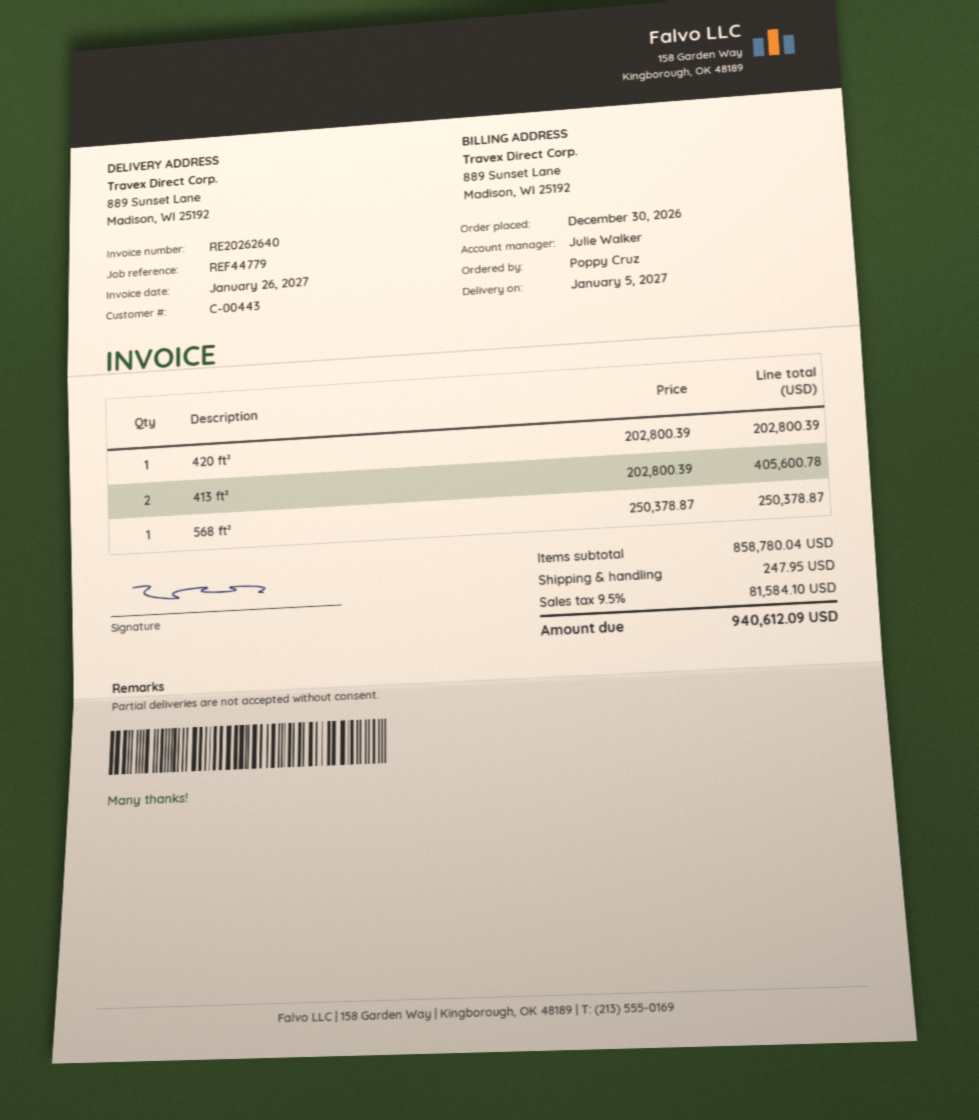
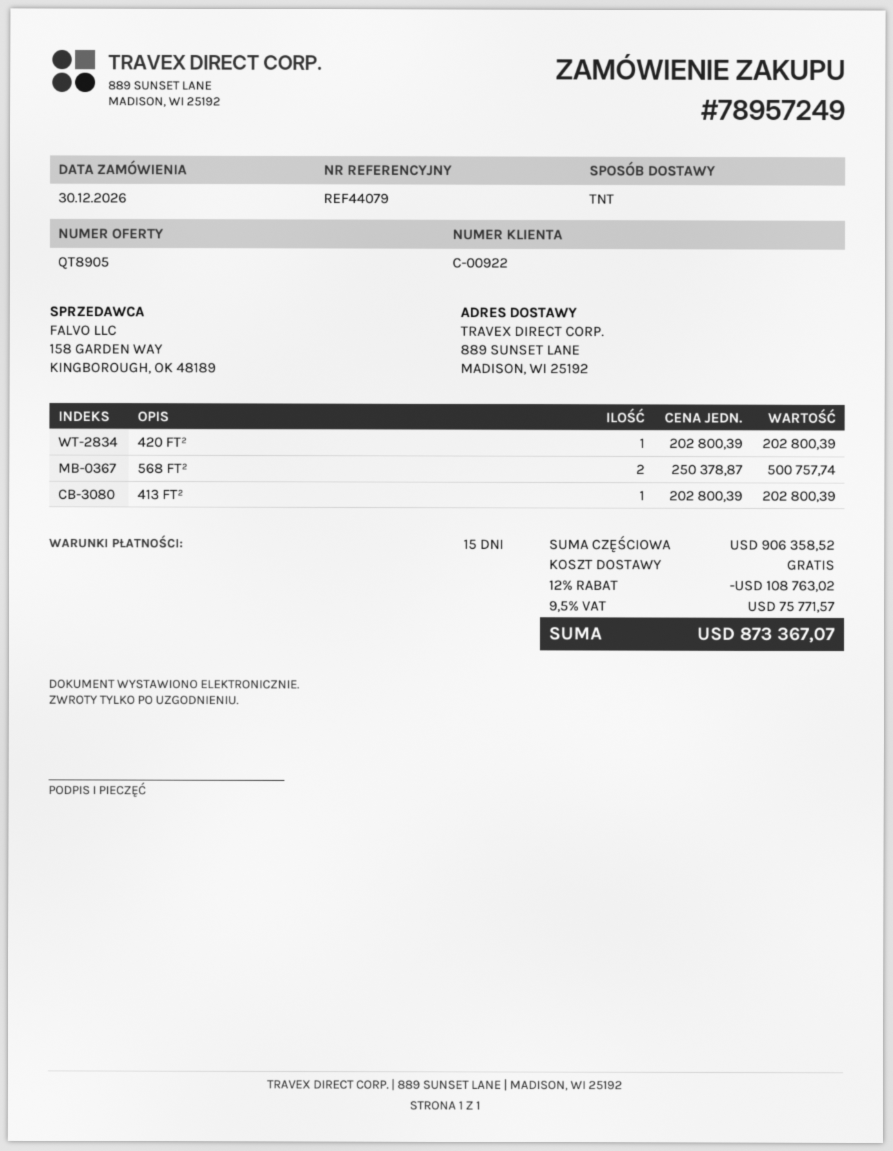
customer number: C-00443 -> C-00922
reference: REF44779 -> REF44079
413 ft²: 2 x 202800.39 = 405600.78 -> 1 x 202800.39 = 202800.39
568 ft²: 1 x 250378.87 = 250378.87 -> 2 x 250378.87 = 500757.74
subtotal: 858780.04 -> 906358.52
discount: none -> 12% = 108763.02
shipping: 247.95 -> 0.00
tax: 9.5% = 81584.10 -> 9.5% = 75771.57
total: 940612.09 -> 873367.07

